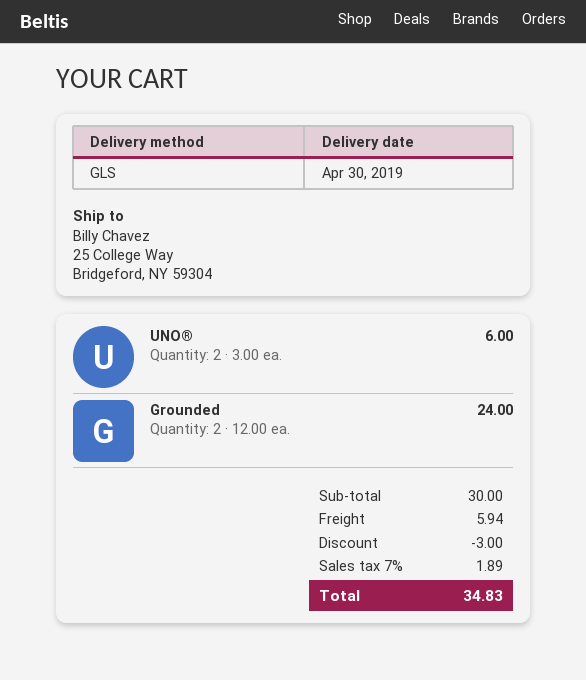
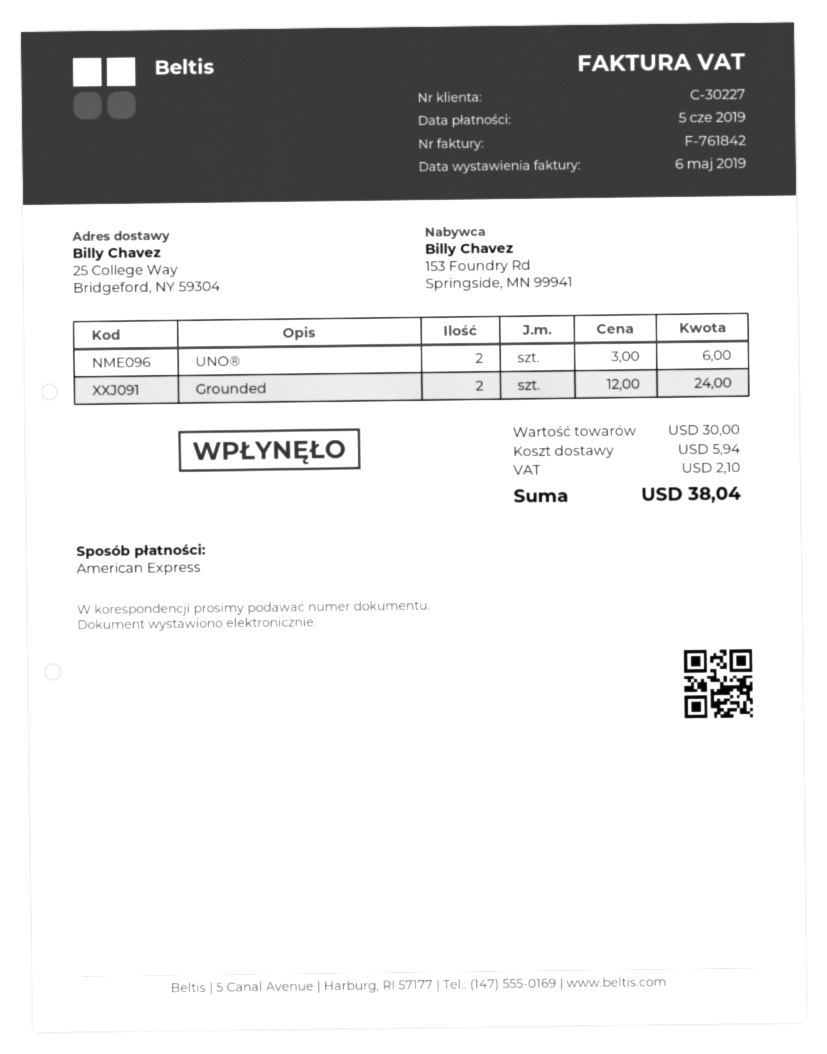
discount: 3.00 -> none
tax: 1.89 -> 2.10
total: 34.83 -> 38.04

